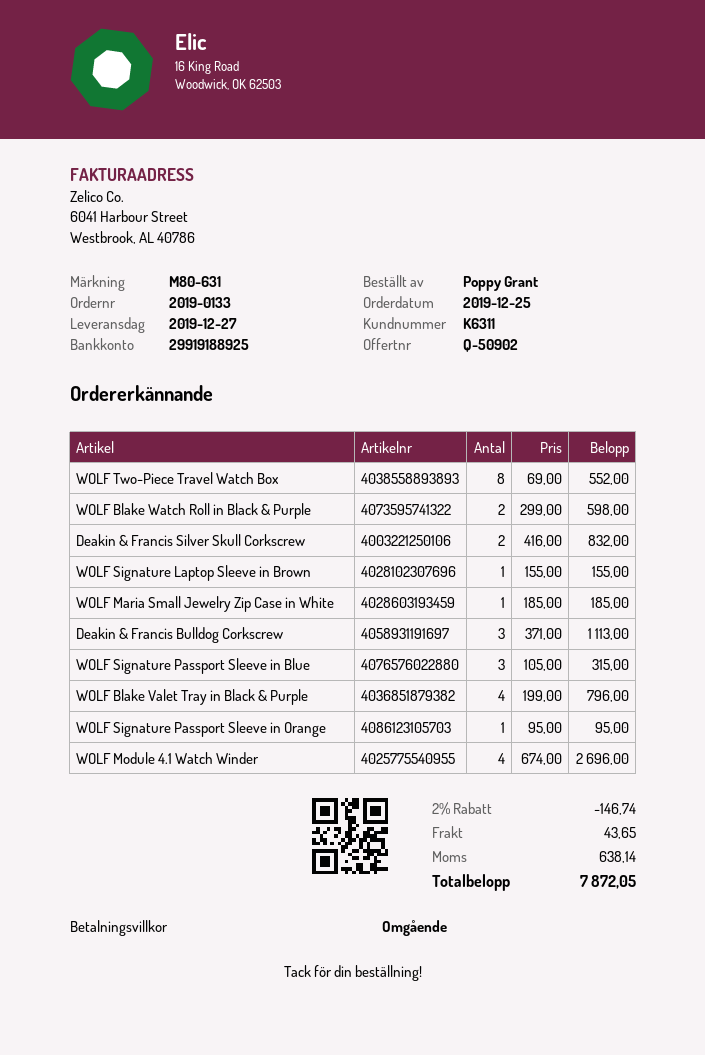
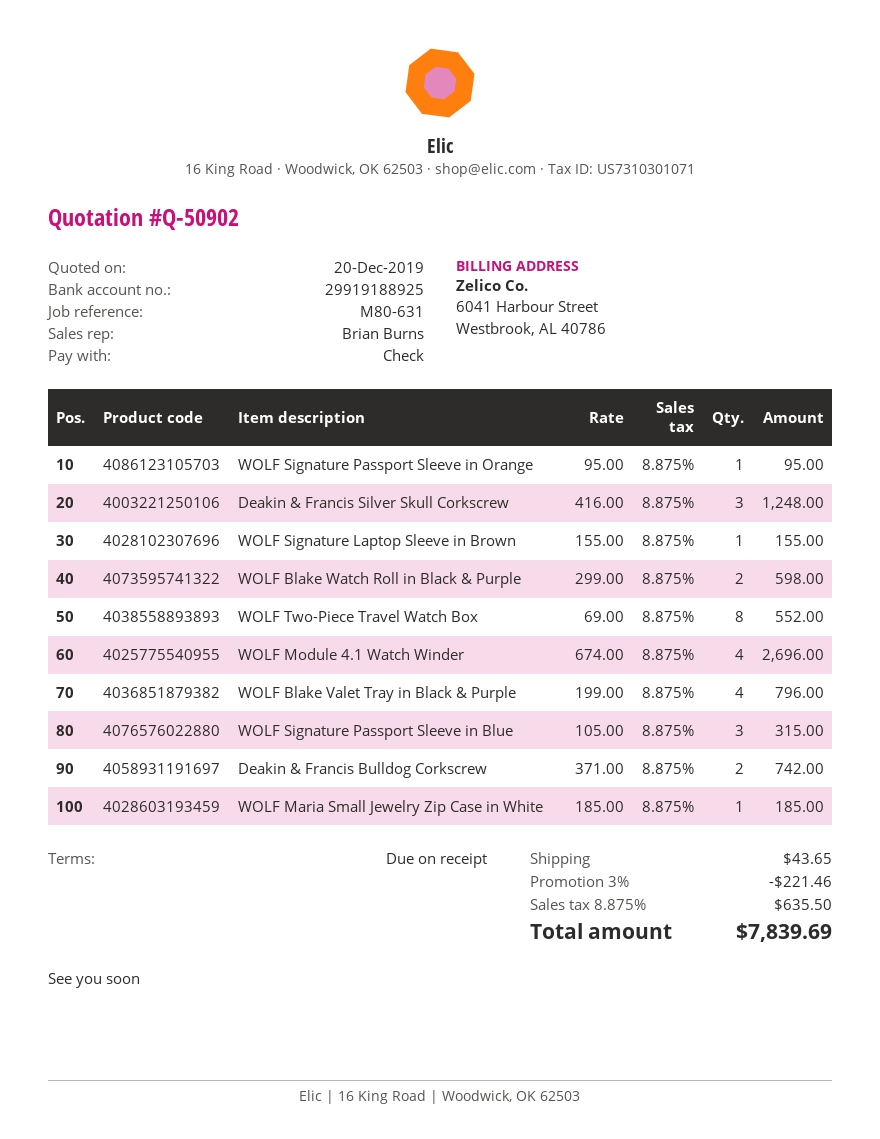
Deakin & Francis Silver Skull Corkscrew: 2 x 416.00 = 832.00 -> 3 x 416.00 = 1248.00
Deakin & Francis Bulldog Corkscrew: 3 x 371.00 = 1113.00 -> 2 x 371.00 = 742.00
discount: 2% = 146.74 -> 3% = 221.46
tax: 638.14 -> 635.50
total: 7872.05 -> 7839.69

